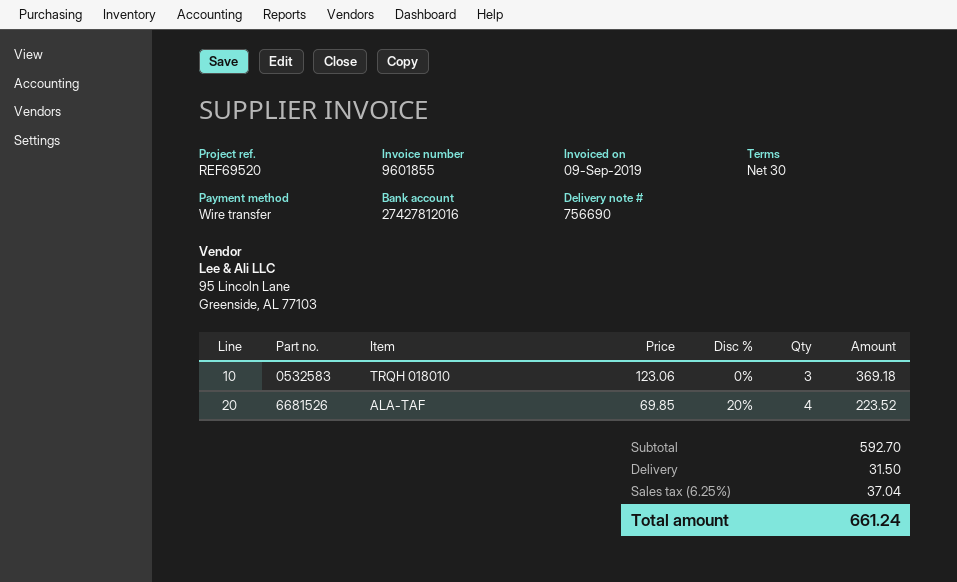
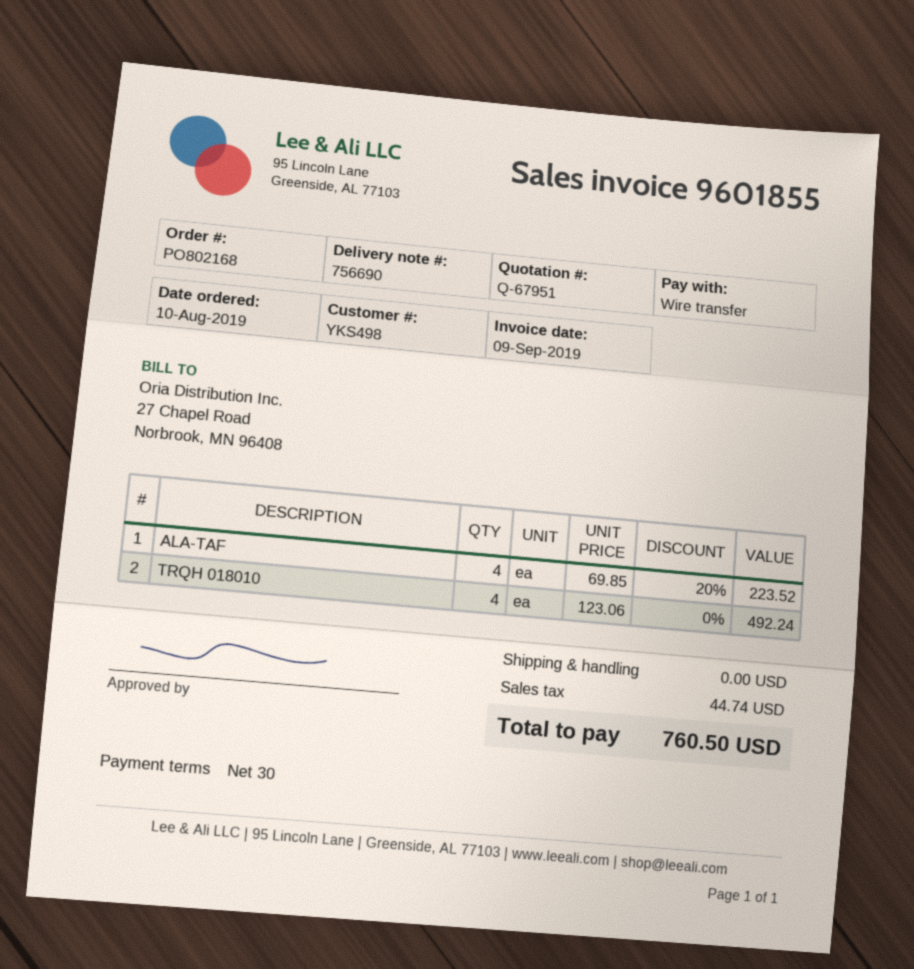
TRQH 018010: 3 x 123.06 = 369.18 -> 4 x 123.06 = 492.24
shipping: 31.50 -> 0.00
tax: 37.04 -> 44.74
total: 661.24 -> 760.50

